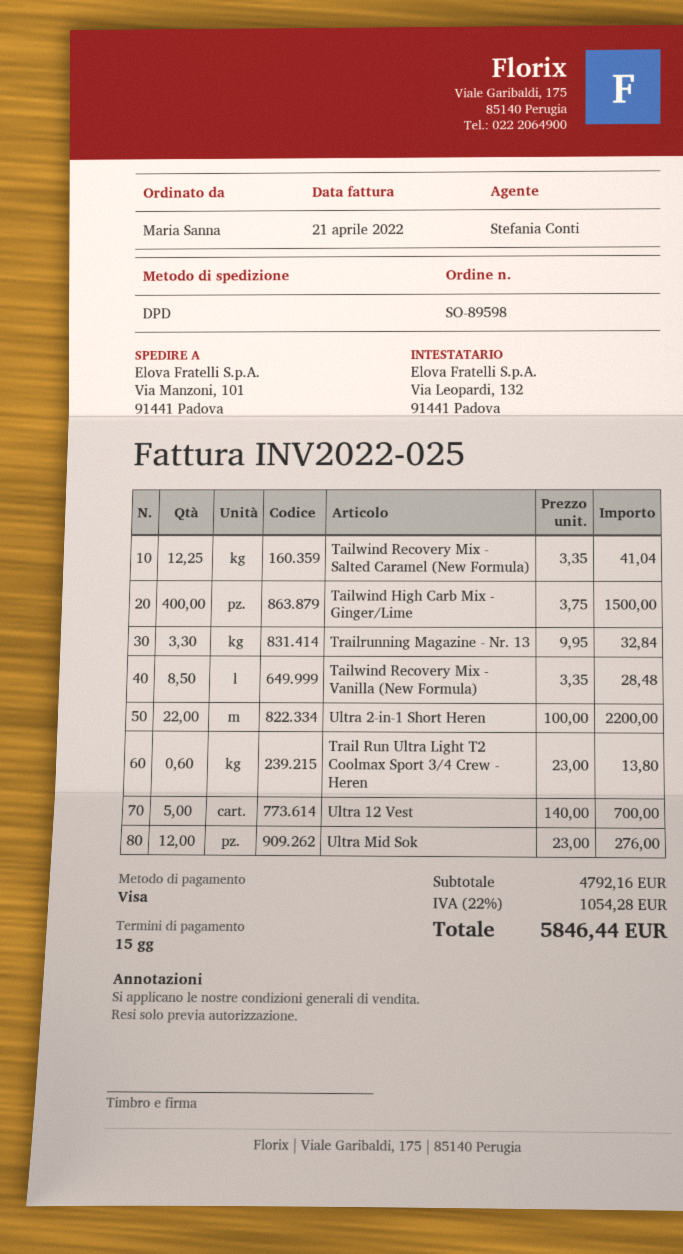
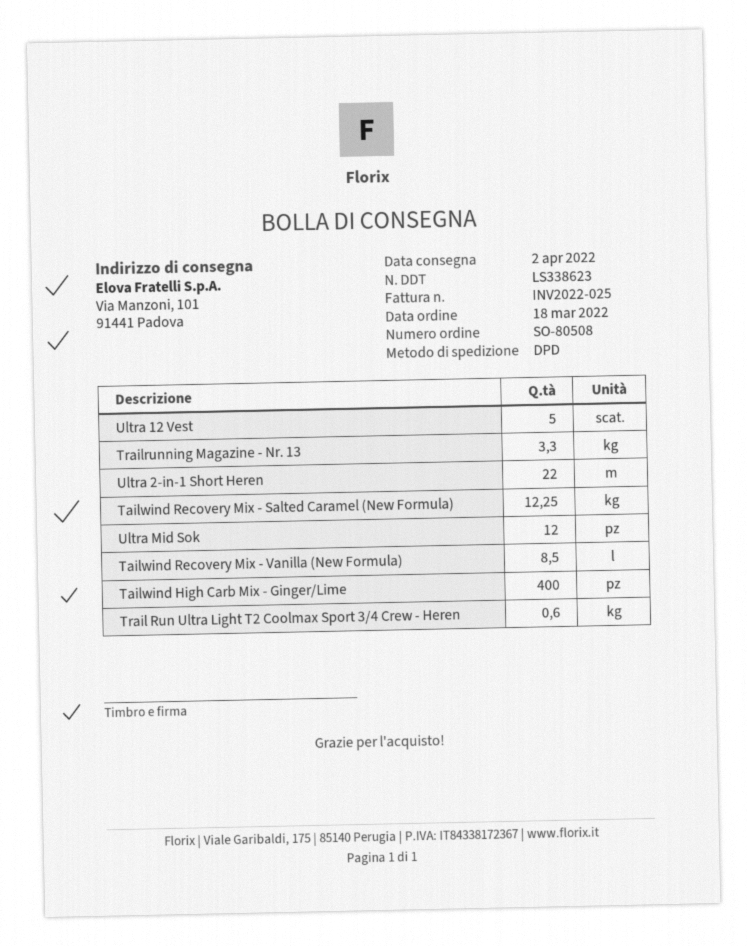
order number: SO-89598 -> SO-80508

